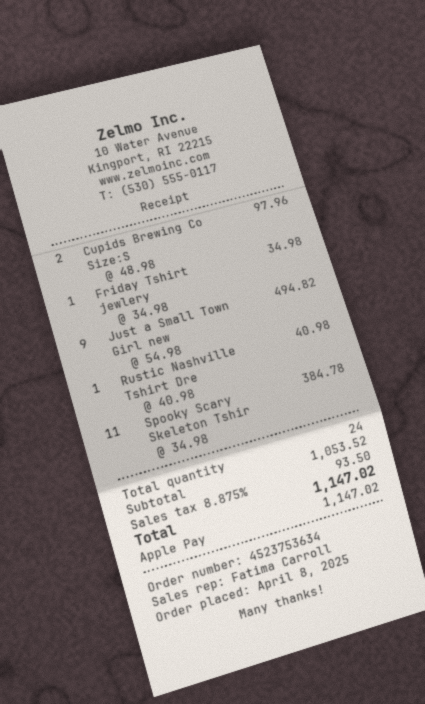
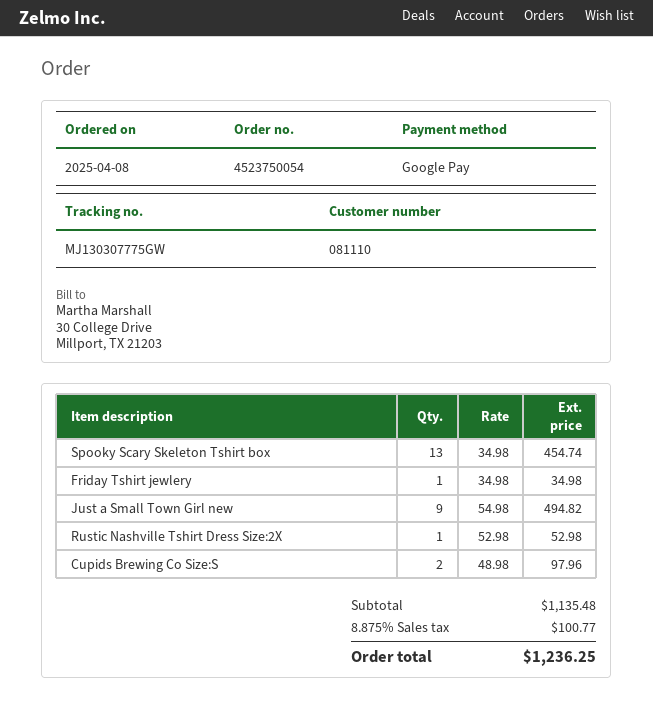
order number: 4523753634 -> 4523750054
payment method: Apple Pay -> Google Pay
Rustic Nashville Tshirt Dre: 1 x 40.98 = 40.98 -> 1 x 52.98 = 52.98
Spooky Scary Skeleton Tshir: 11 x 34.98 = 384.78 -> 13 x 34.98 = 454.74
subtotal: 1053.52 -> 1135.48
tax: 8.875% = 93.50 -> 8.875% = 100.77
total: 1147.02 -> 1236.25

